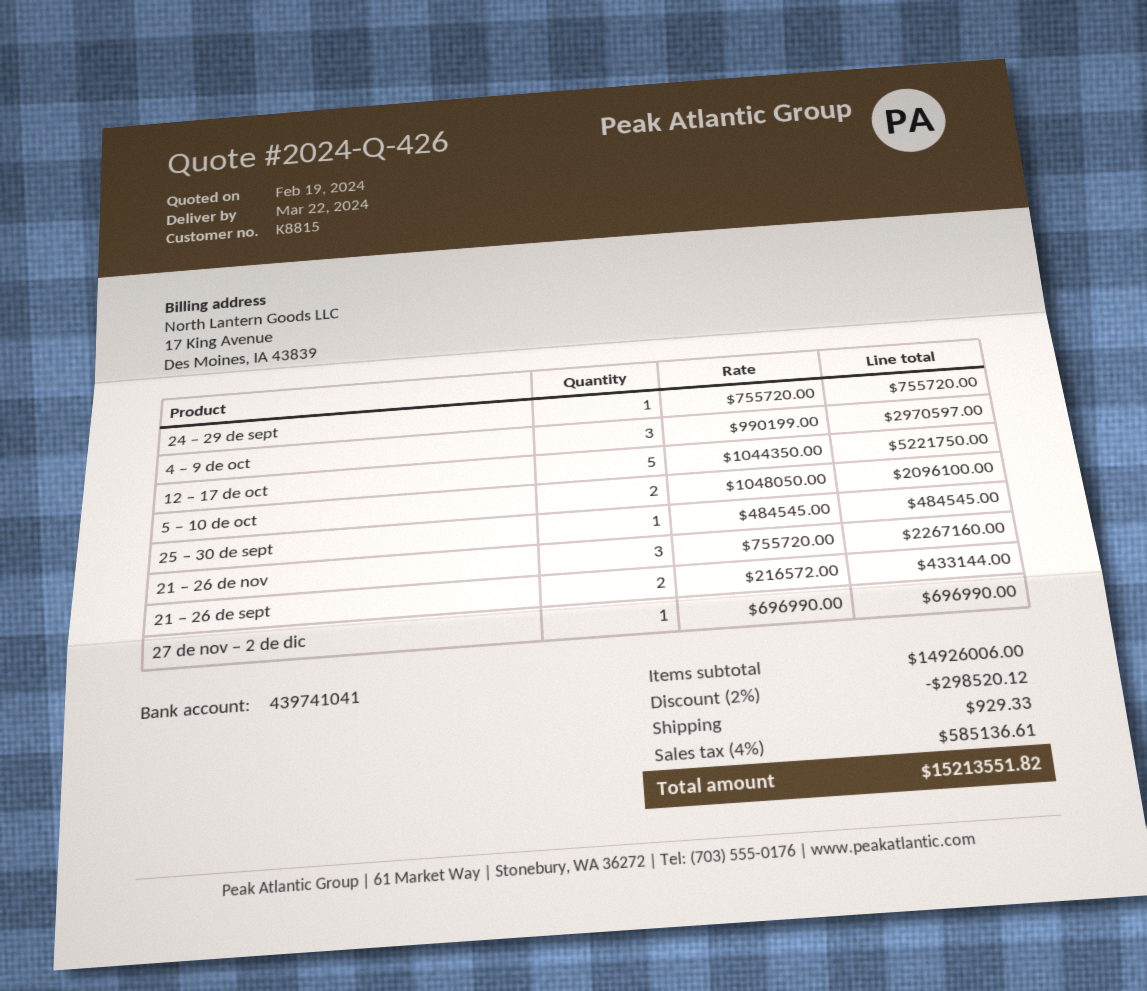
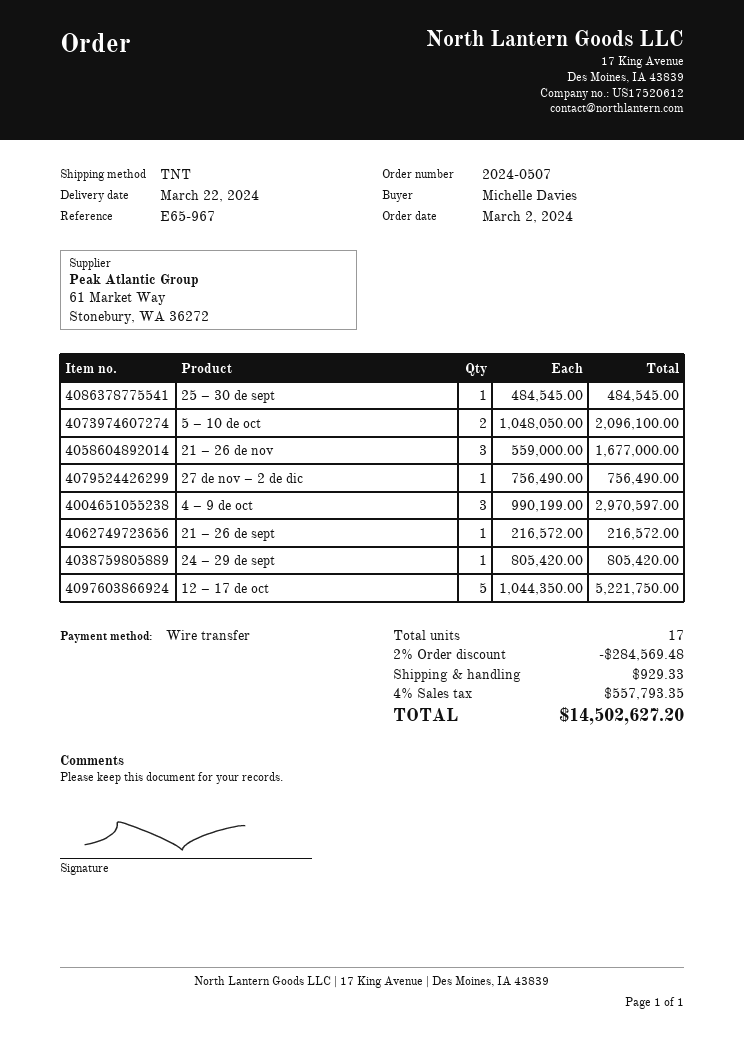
24 – 29 de sept: 1 x 755720.00 = 755720.00 -> 1 x 805420.00 = 805420.00
21 – 26 de nov: 3 x 755720.00 = 2267160.00 -> 3 x 559000.00 = 1677000.00
21 – 26 de sept: 2 x 216572.00 = 433144.00 -> 1 x 216572.00 = 216572.00
27 de nov – 2 de dic: 1 x 696990.00 = 696990.00 -> 1 x 756490.00 = 756490.00
discount: 2% = 298520.12 -> 2% = 284569.48
tax: 4% = 585136.61 -> 4% = 557793.35
total: 15213551.82 -> 14502627.20

